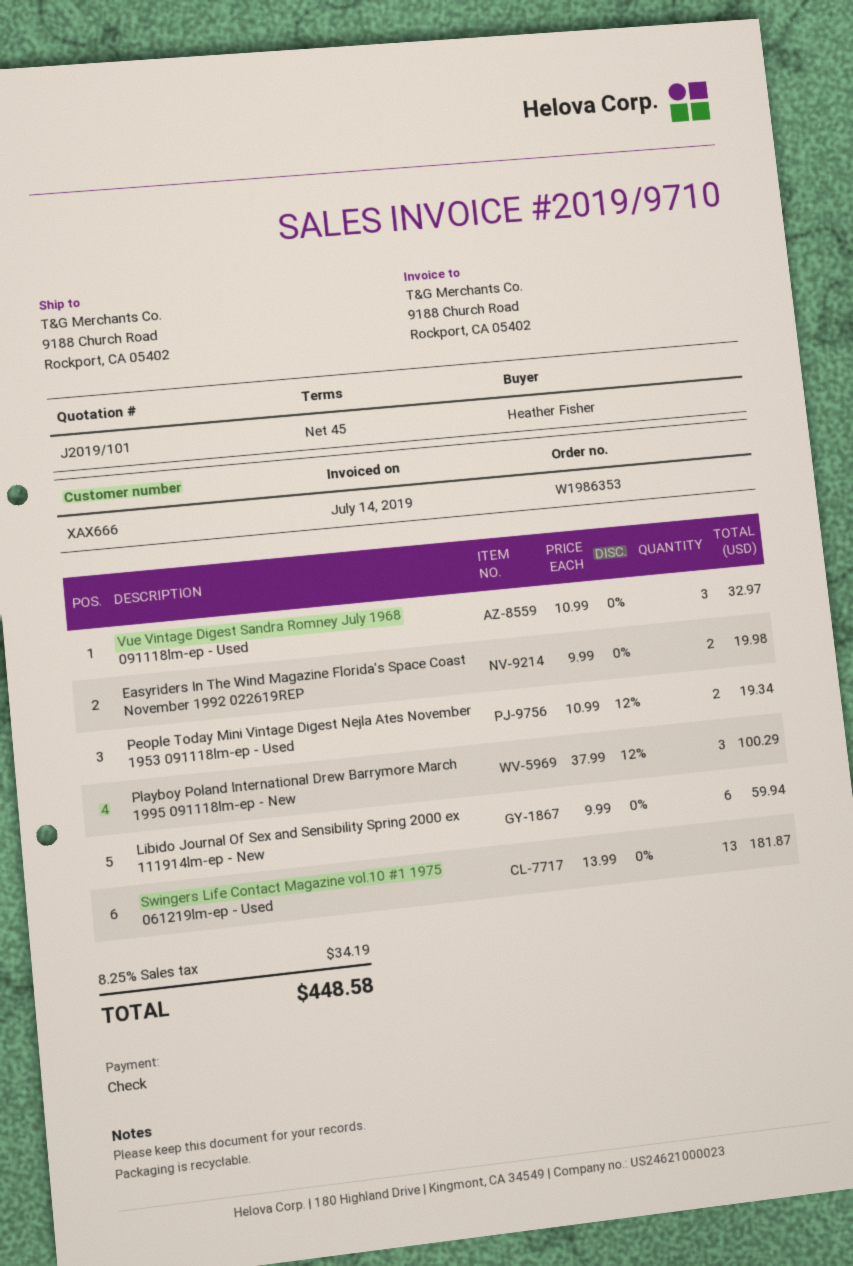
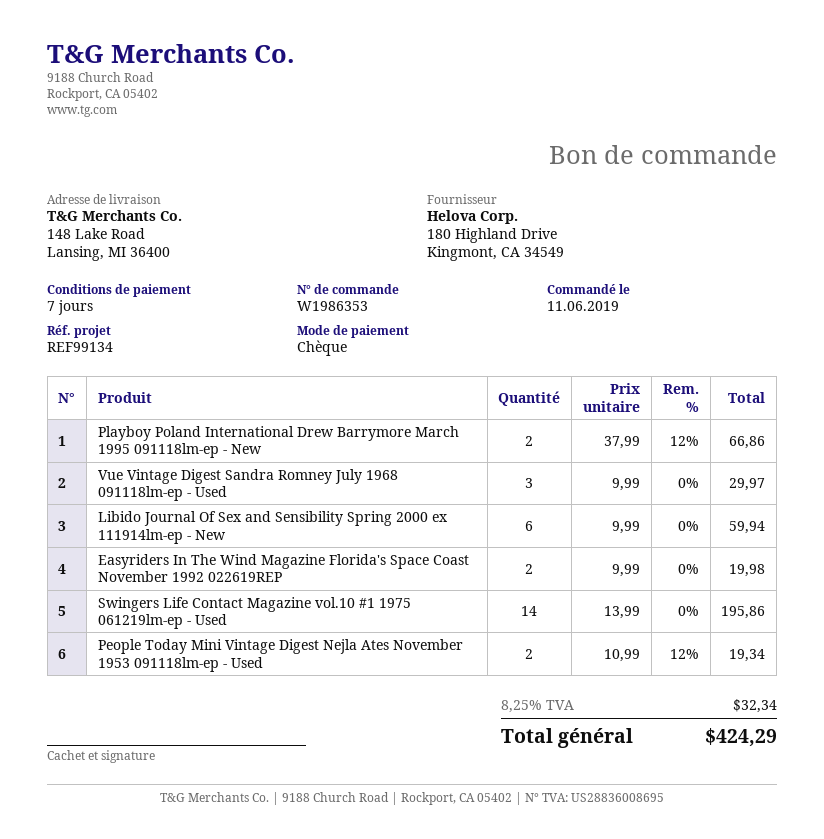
payment terms: 45 days -> 7 days
ship to: 9188 Church Road, Rockport, CA 05402 -> 148 Lake Road, Lansing, MI 36400
Vue Vintage Digest Sandra Romney July 1968 091118lm-ep - Used: 3 x 10.99 = 32.97 -> 3 x 9.99 = 29.97
Playboy Poland International Drew Barrymore March 1995 091118lm-ep - New: 3 x 37.99 - 12% = 100.29 -> 2 x 37.99 - 12% = 66.86
Swingers Life Contact Magazine vol.10 #1 1975 061219lm-ep - Used: 13 x 13.99 = 181.87 -> 14 x 13.99 = 195.86
tax: 8.25% = 34.19 -> 8.25% = 32.34
total: 448.58 -> 424.29

